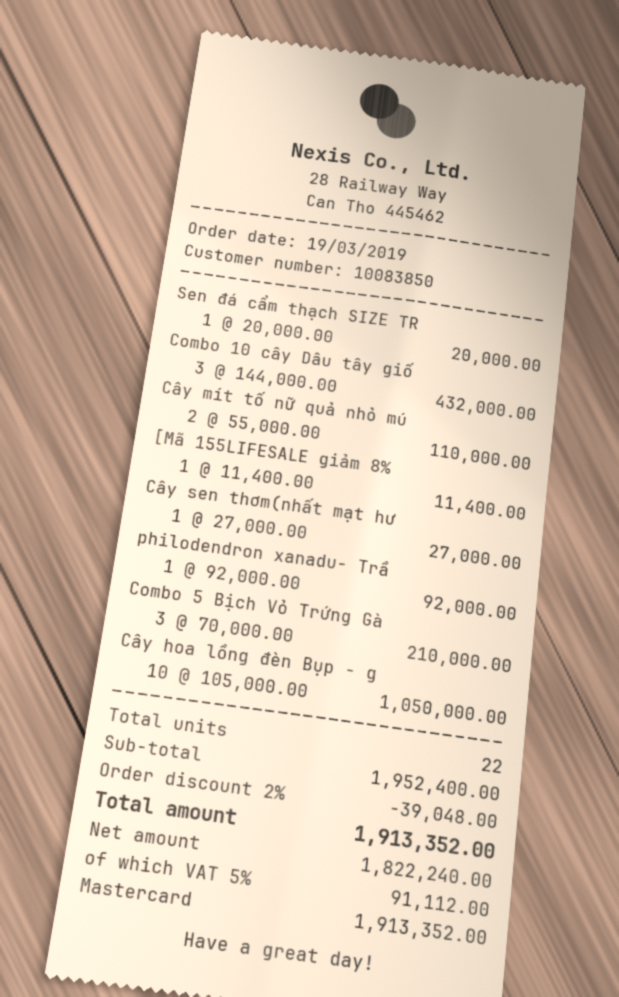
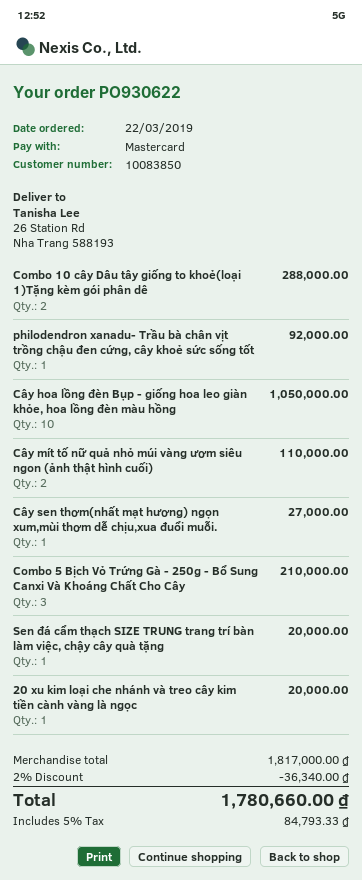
order date: 2019-03-19 -> 2019-03-22
Combo 10 cây Dâu tây giố: 3 for 432000.00 -> 2 for 288000.00
[Mã 155LIFESALE giảm 8%: 1 for 11400.00 -> none
20 xu kim loại che nhánh và treo cây kim tiền cành vàng là ngọc: none -> 1 for 20000.00
subtotal: 1952400.00 -> 1817000.00
discount: 2% = 39048.00 -> 2% = 36340.00
tax: 5% = 91112.00 -> 5% = 84793.33
total: 1913352.00 -> 1780660.00

